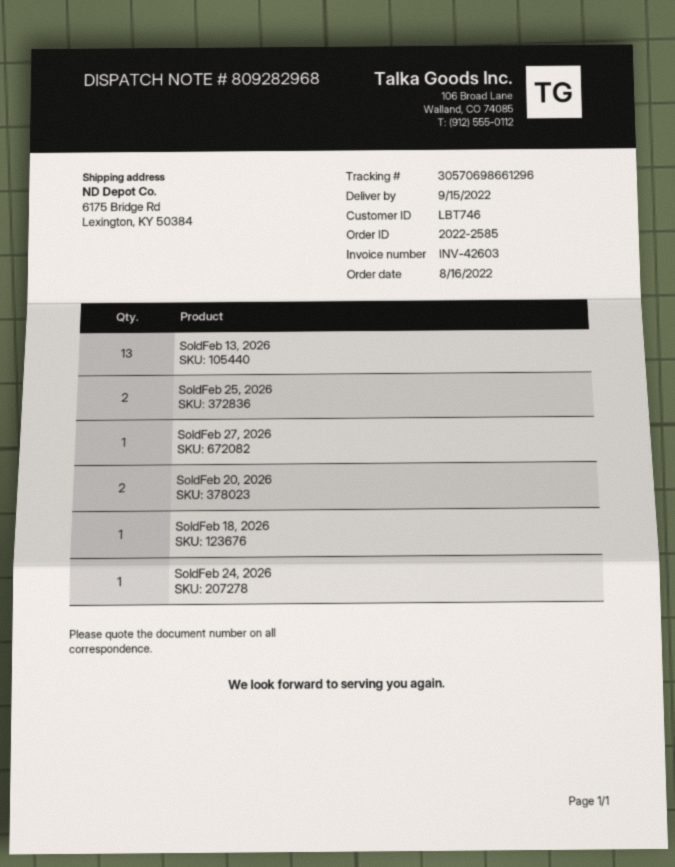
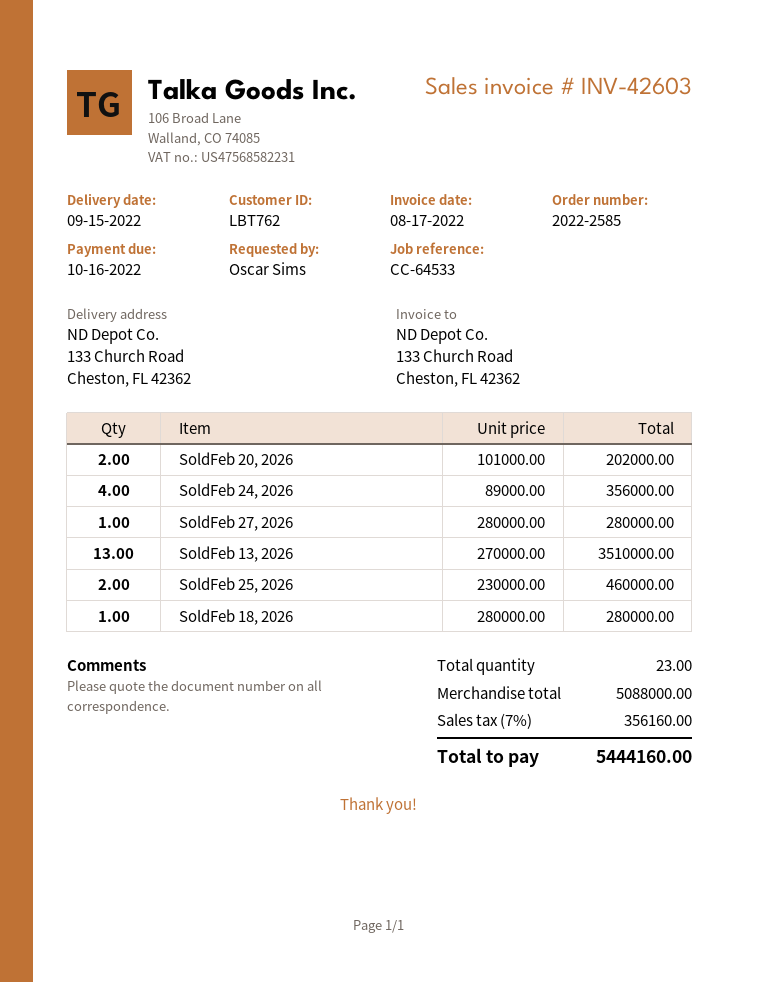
customer number: LBT746 -> LBT762
ship to: 6175 Bridge Rd, Lexington, KY 50384 -> 133 Church Road, Cheston, FL 42362
SoldFeb 24, 2026: 1 -> 4

